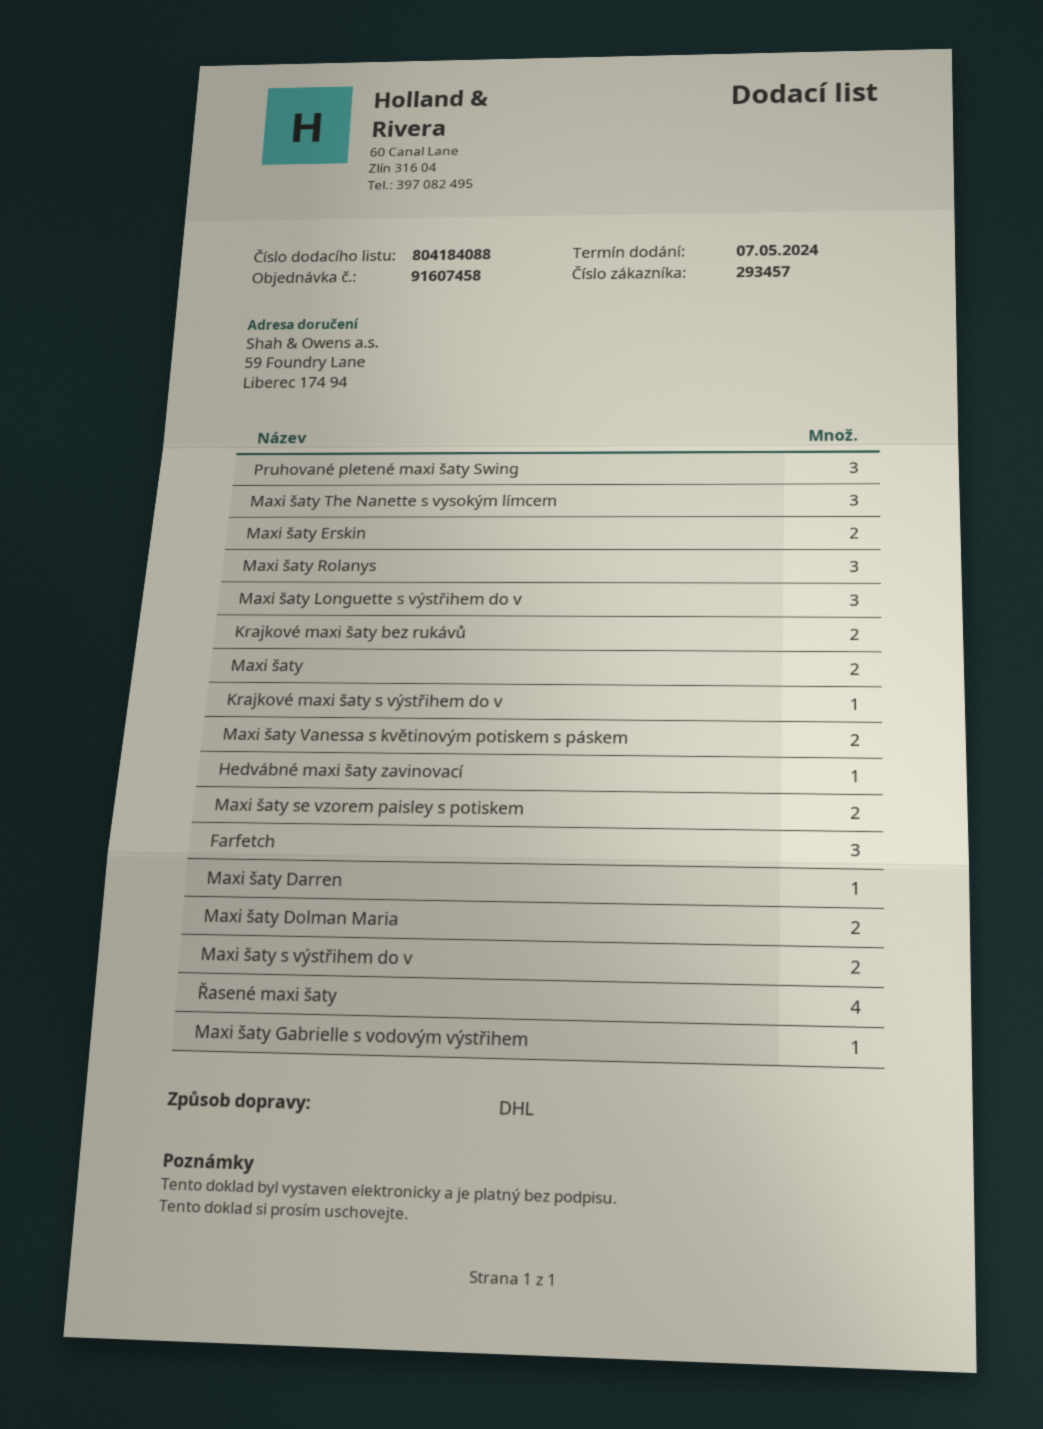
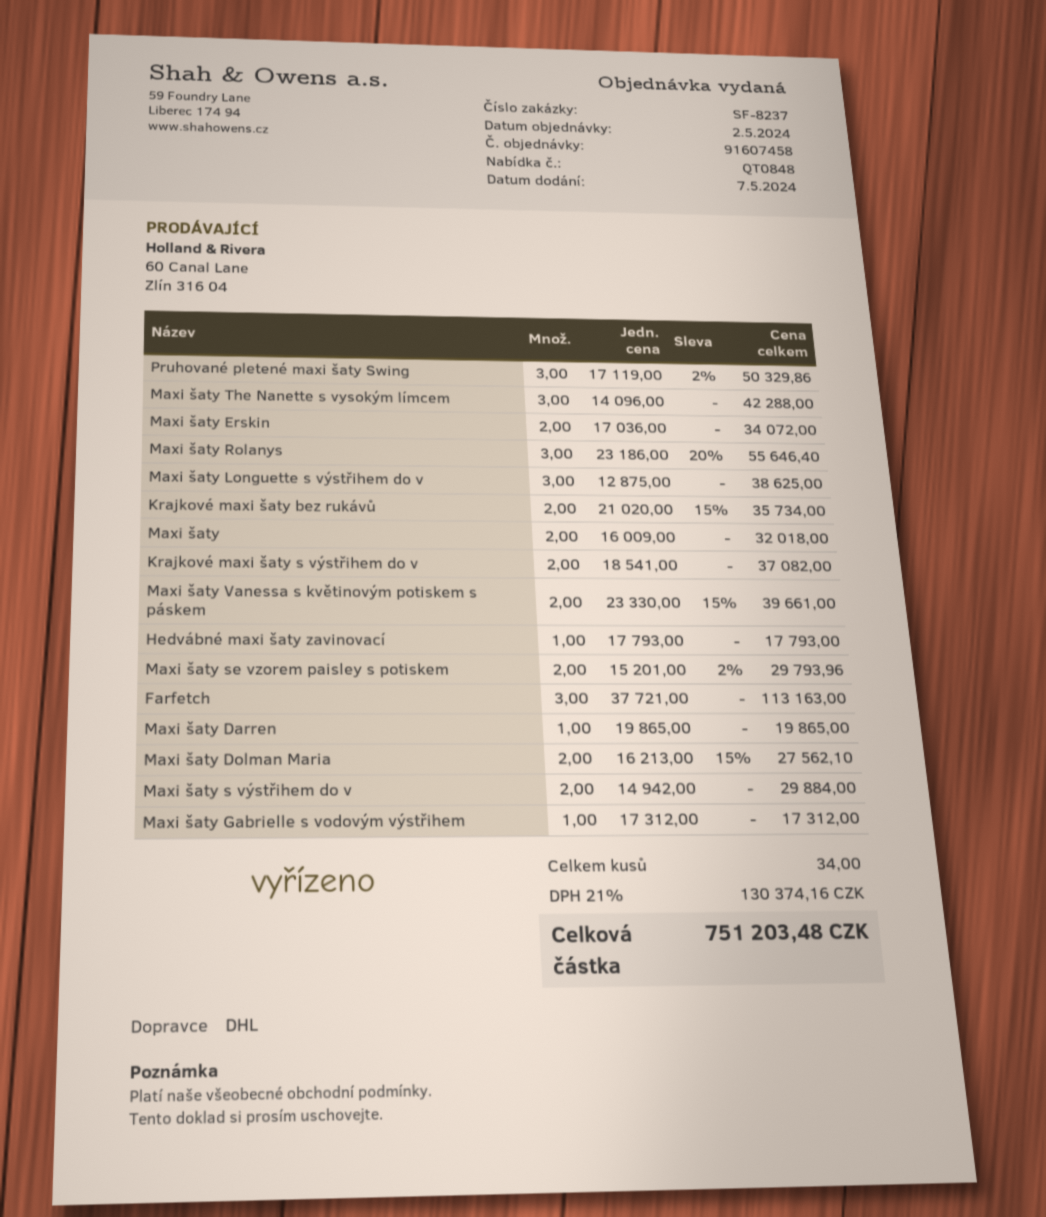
Krajkové maxi šaty s výstřihem do v: 1 -> 2
Řasené maxi šaty: 4 -> none

